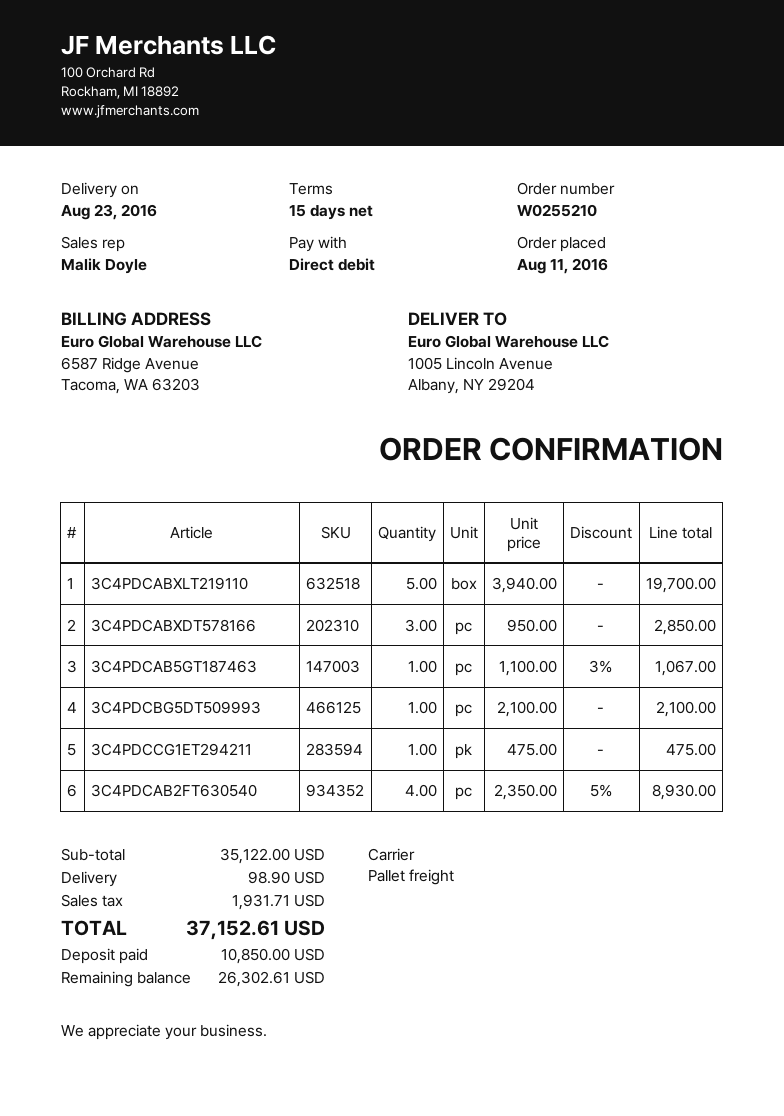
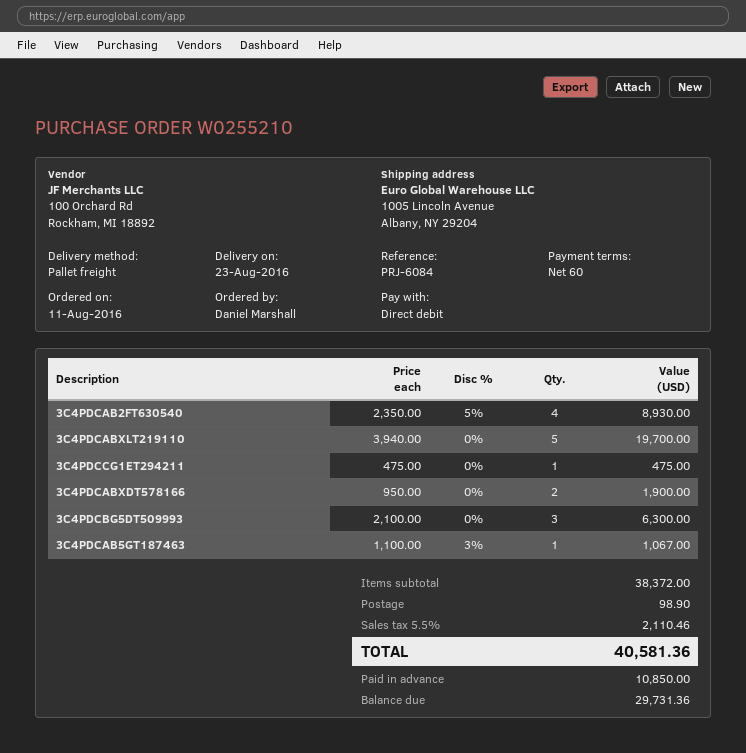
payment terms: 15 days -> 60 days
3C4PDCABXDT578166: 3 x 950.00 = 2850.00 -> 2 x 950.00 = 1900.00
3C4PDCBG5DT509993: 1 x 2100.00 = 2100.00 -> 3 x 2100.00 = 6300.00
subtotal: 35122.00 -> 38372.00
tax: 1931.71 -> 2110.46
total: 37152.61 -> 40581.36
balance: 26302.61 -> 29731.36

